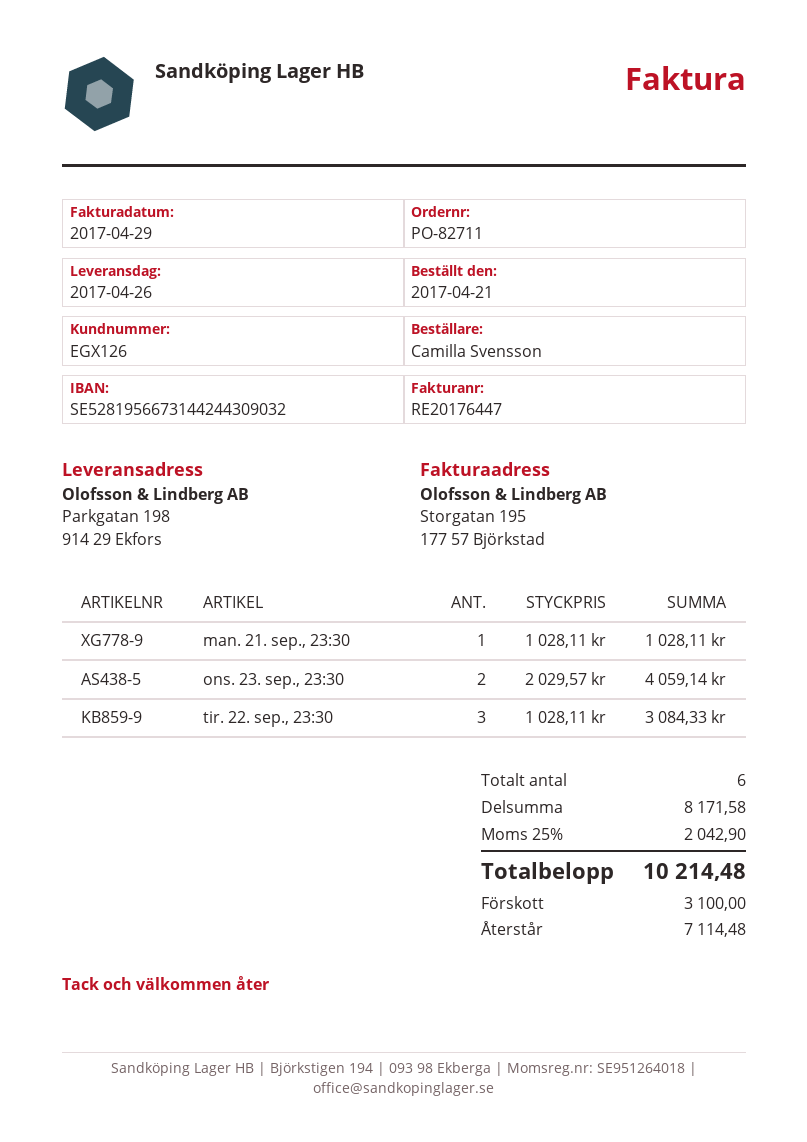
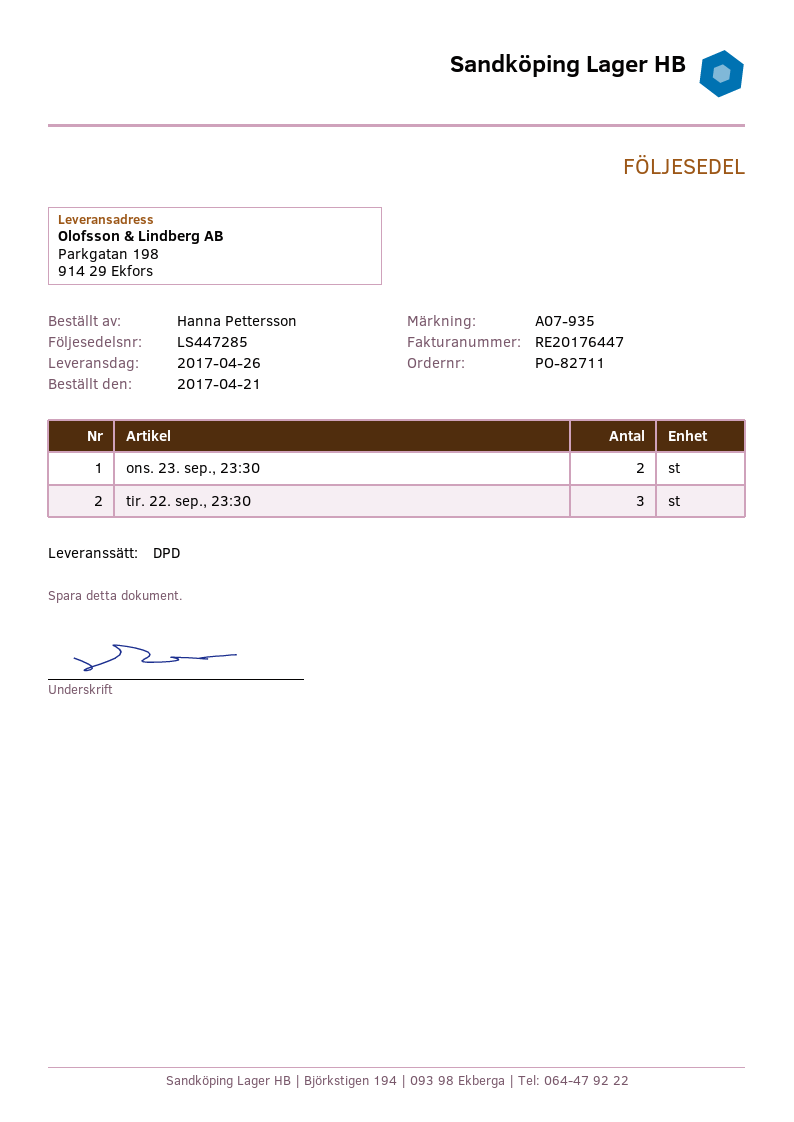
ordered by: Camilla Svensson -> Hanna Pettersson
man. 21. sep., 23:30: 1 -> none

